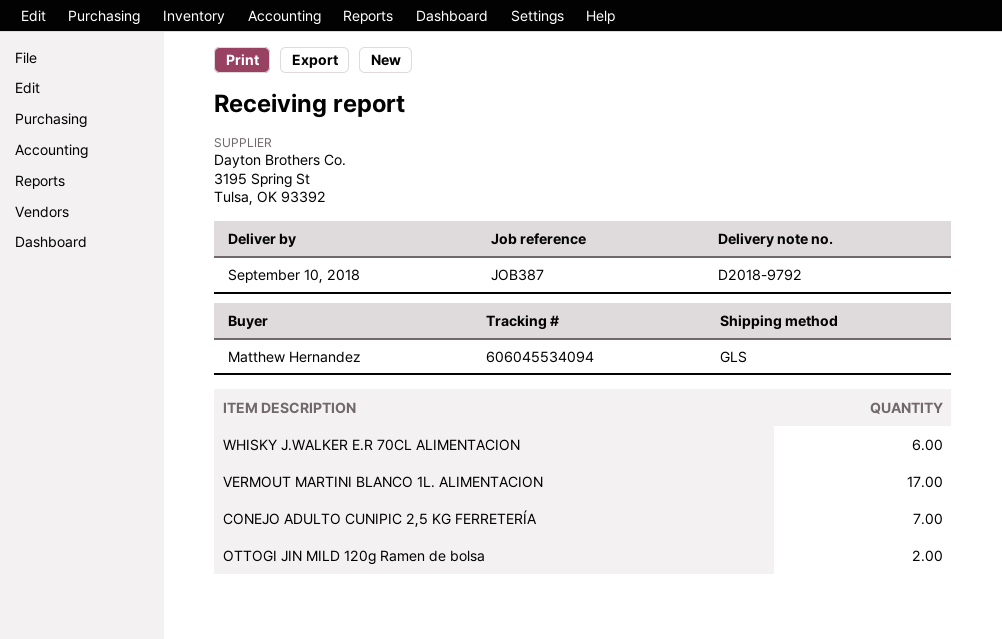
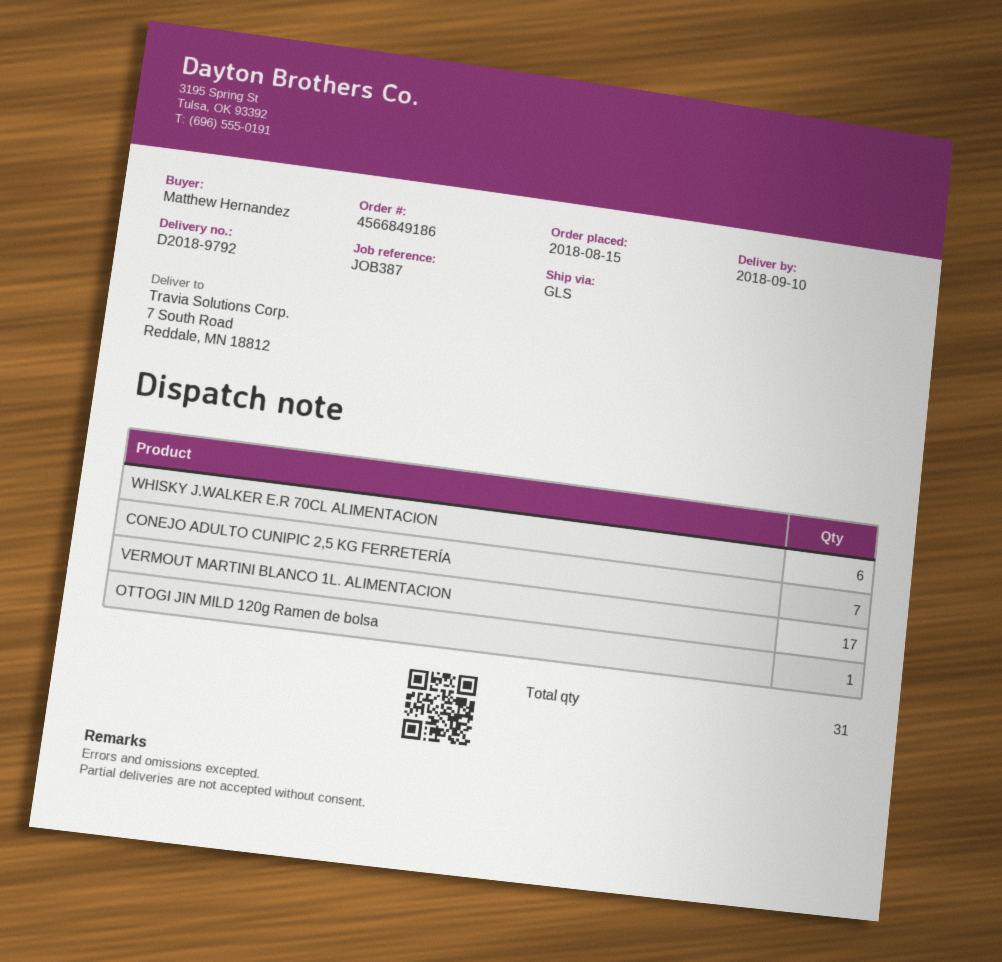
OTTOGI JIN MILD 120g Ramen de bolsa: 2 -> 1

